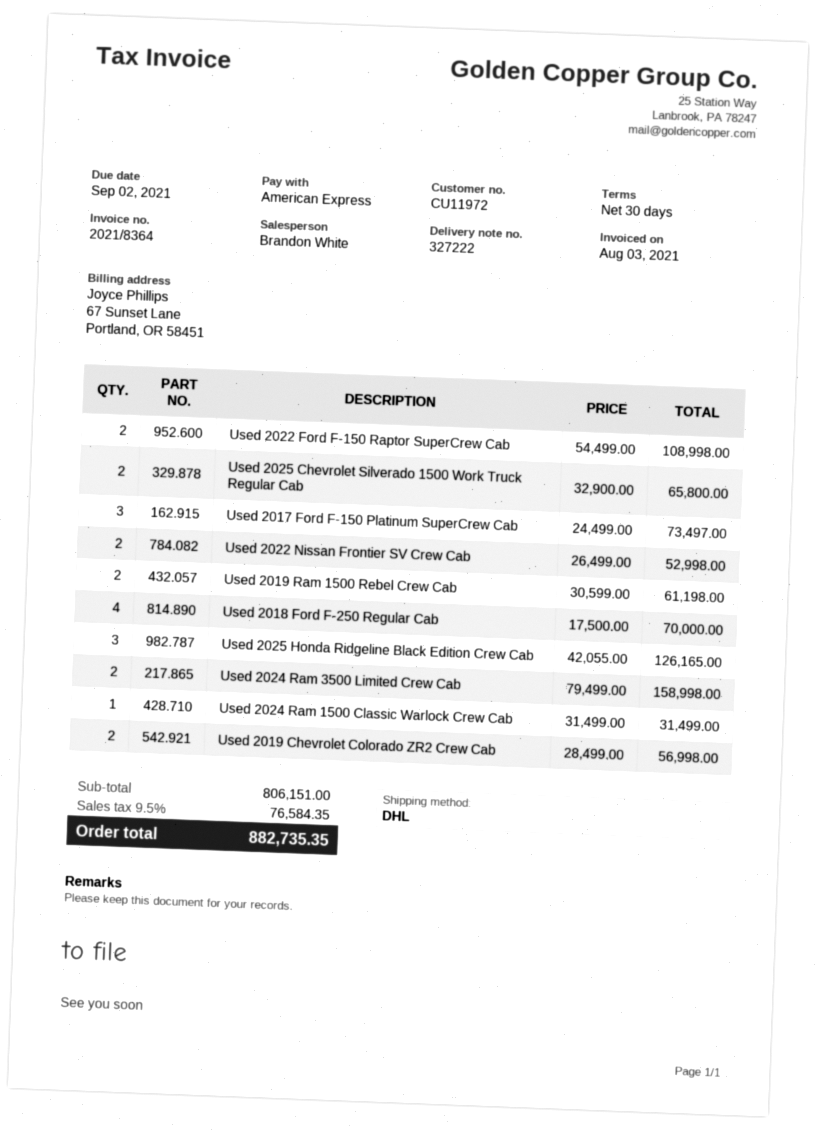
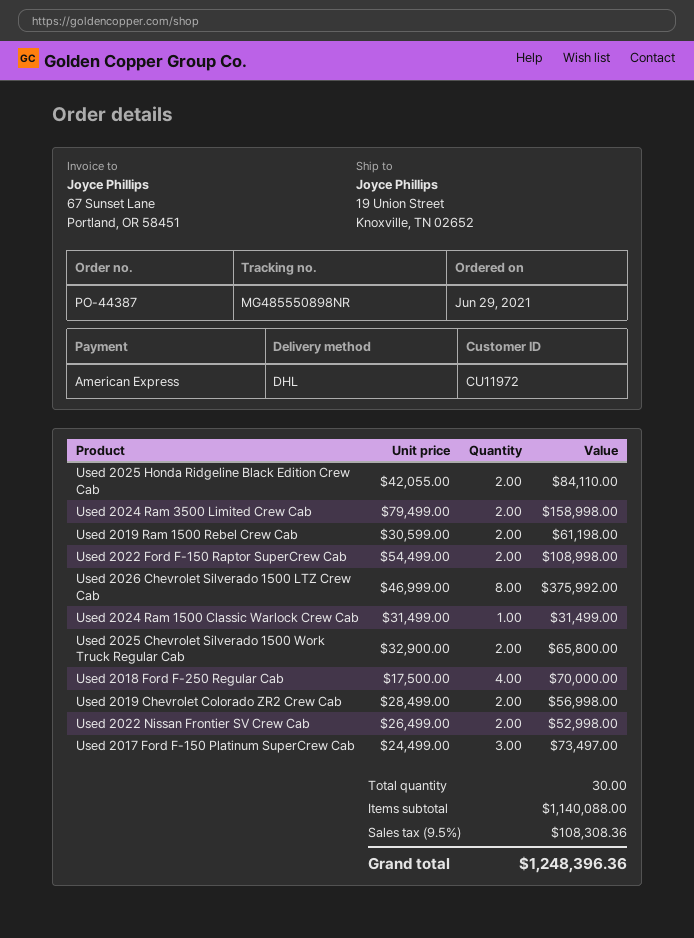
Used 2025 Honda Ridgeline Black Edition Crew Cab: 3 x 42055.00 = 126165.00 -> 2 x 42055.00 = 84110.00
Used 2026 Chevrolet Silverado 1500 LTZ Crew Cab: none -> 8 x 46999.00 = 375992.00
subtotal: 806151.00 -> 1140088.00
tax: 9.5% = 76584.35 -> 9.5% = 108308.36
total: 882735.35 -> 1248396.36

